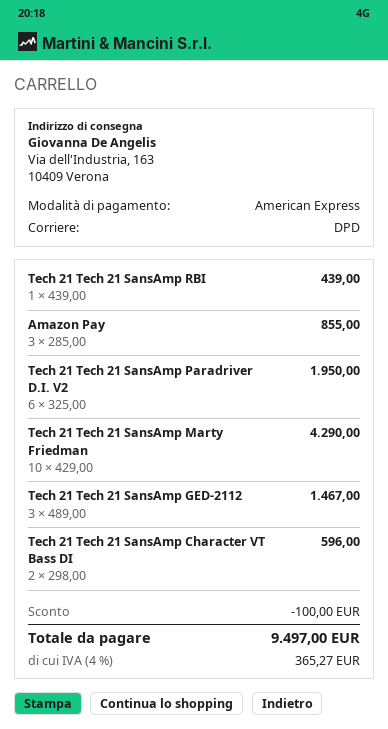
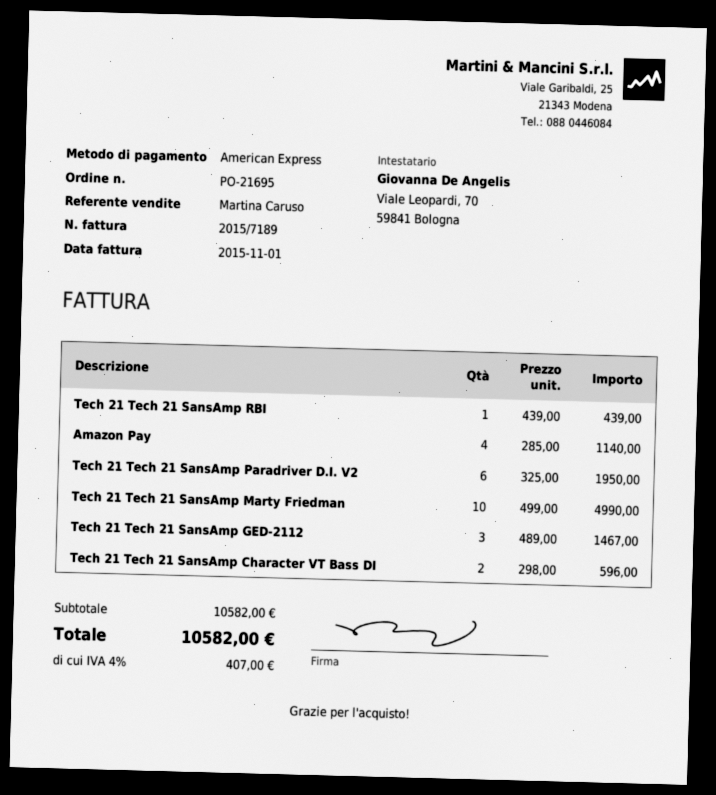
Amazon Pay: 3 x 285.00 = 855.00 -> 4 x 285.00 = 1140.00
Tech 21 Tech 21 SansAmp Marty Friedman: 10 x 429.00 = 4290.00 -> 10 x 499.00 = 4990.00
discount: 100.00 -> none
tax: 4% = 365.27 -> 4% = 407.00
total: 9497.00 -> 10582.00

